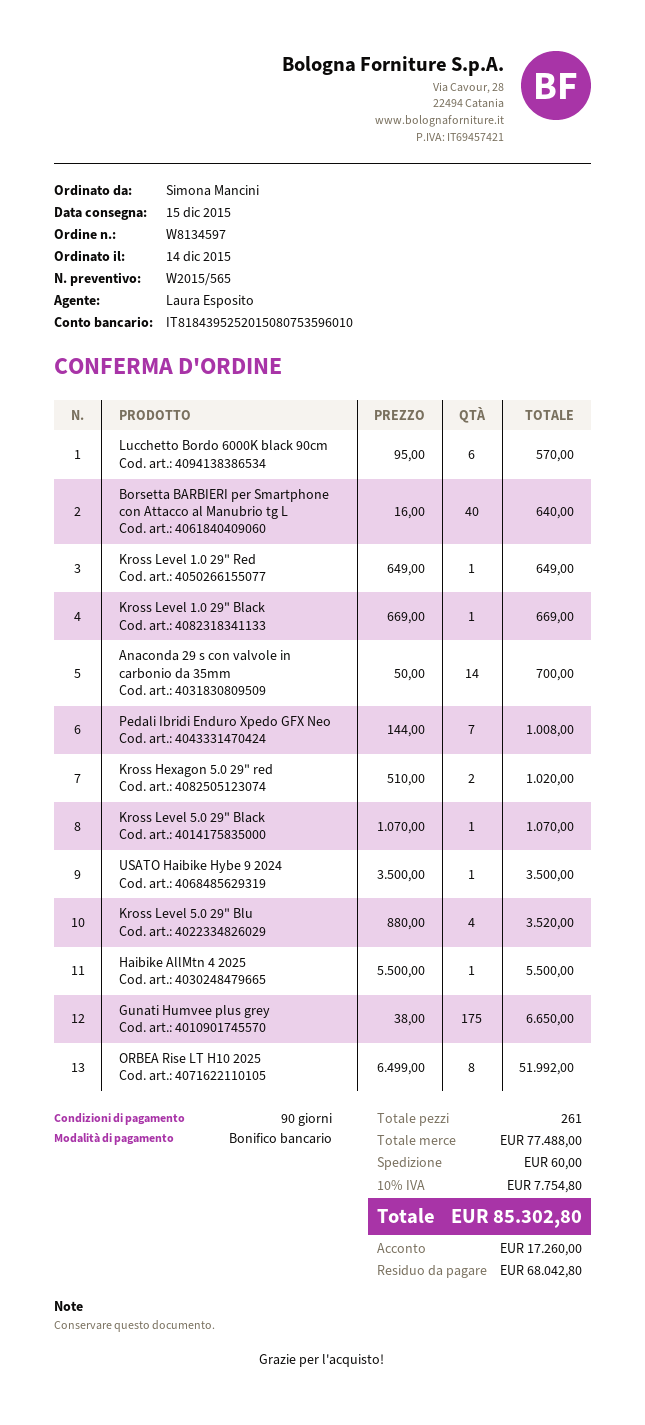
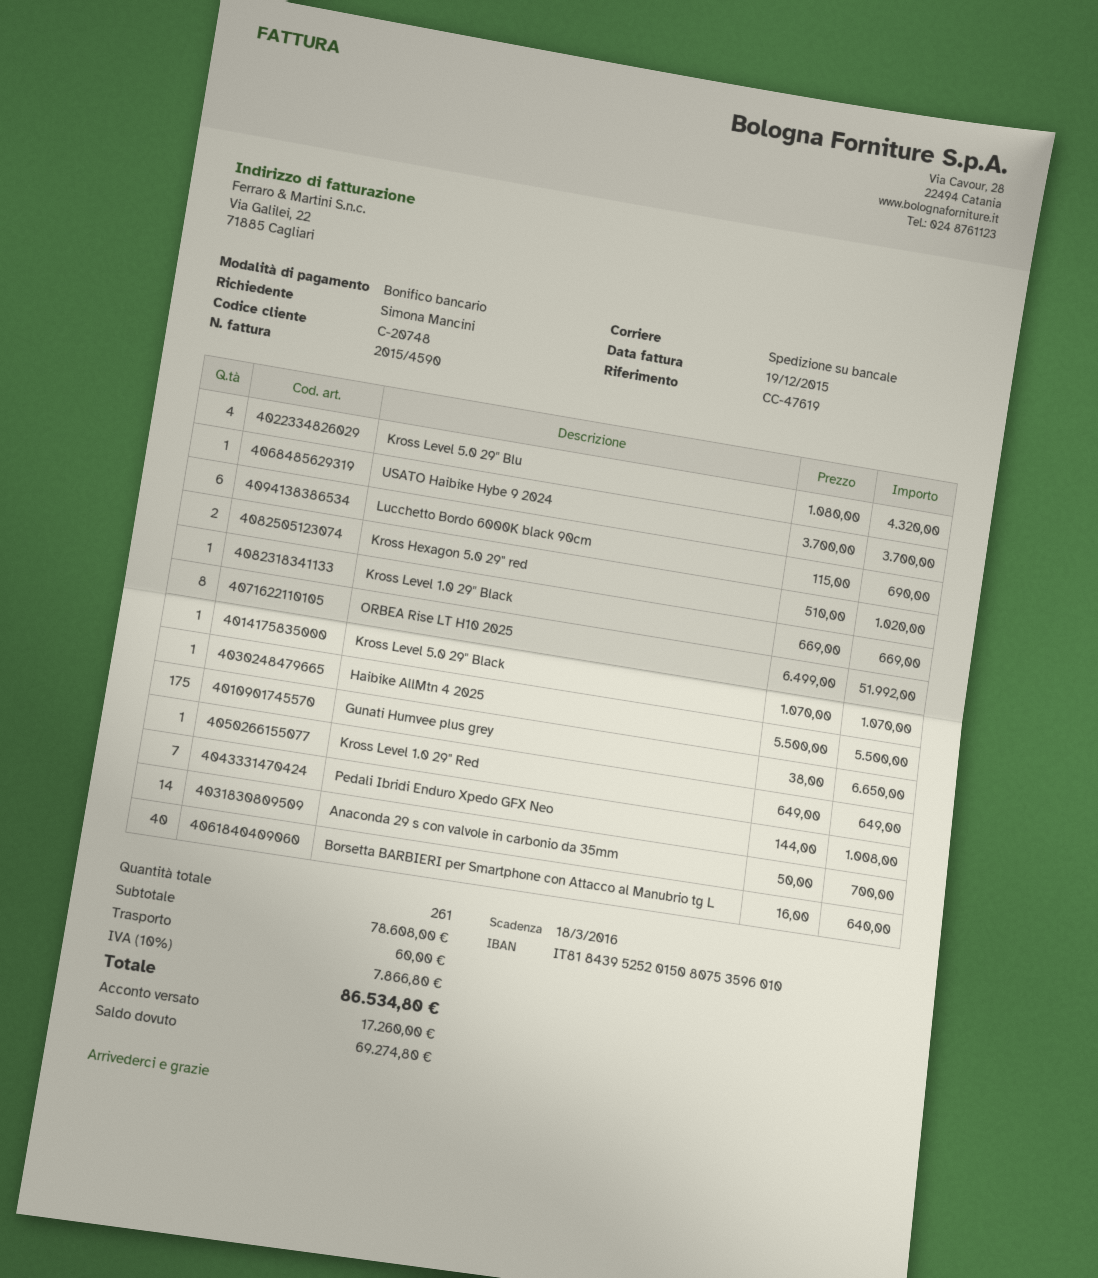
Lucchetto Bordo 6000K black 90cm: 6 x 95.00 = 570.00 -> 6 x 115.00 = 690.00
USATO Haibike Hybe 9 2024: 1 x 3500.00 = 3500.00 -> 1 x 3700.00 = 3700.00
Kross Level 5.0 29" Blu: 4 x 880.00 = 3520.00 -> 4 x 1080.00 = 4320.00
subtotal: 77488.00 -> 78608.00
tax: 10% = 7754.80 -> 10% = 7866.80
total: 85302.80 -> 86534.80
balance: 68042.80 -> 69274.80

